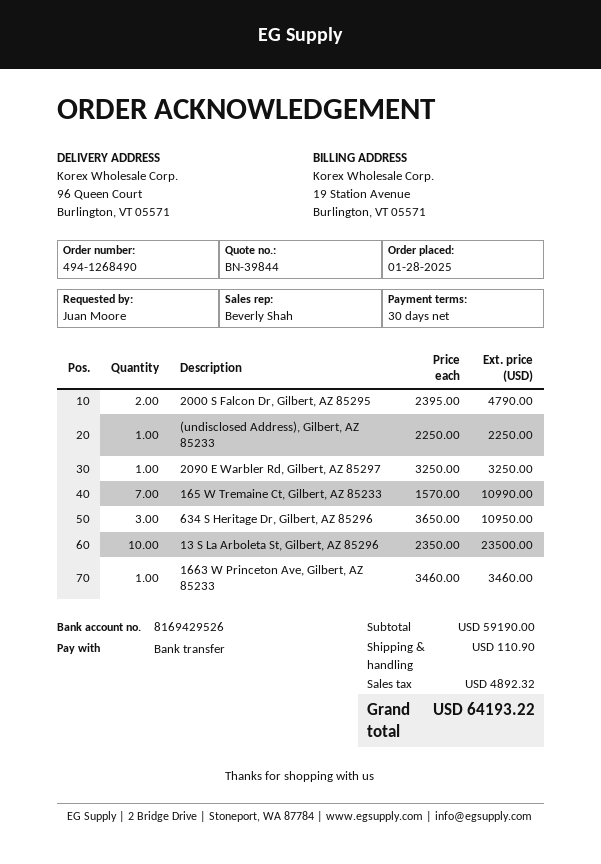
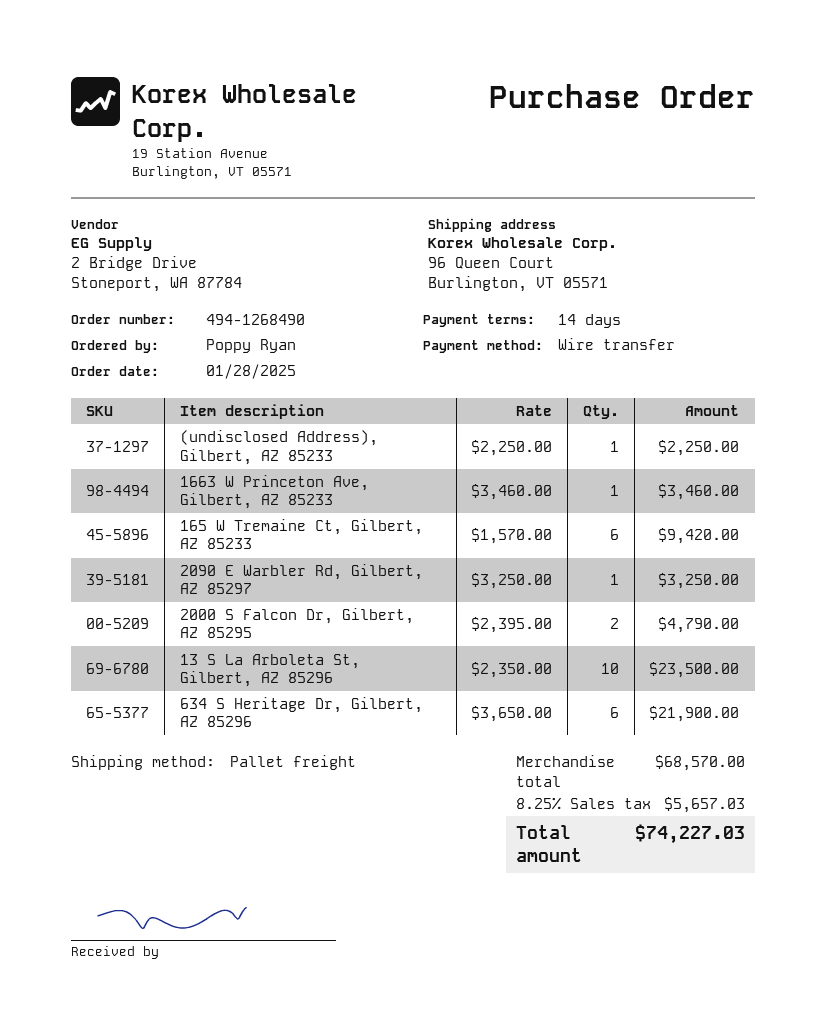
payment terms: 30 days -> 14 days
ordered by: Juan Moore -> Poppy Ryan
165 W Tremaine Ct, Gilbert, AZ 85233: 7 x 1570.00 = 10990.00 -> 6 x 1570.00 = 9420.00
634 S Heritage Dr, Gilbert, AZ 85296: 3 x 3650.00 = 10950.00 -> 6 x 3650.00 = 21900.00
subtotal: 59190.00 -> 68570.00
shipping: 110.90 -> none
tax: 4892.32 -> 5657.03
total: 64193.22 -> 74227.03

